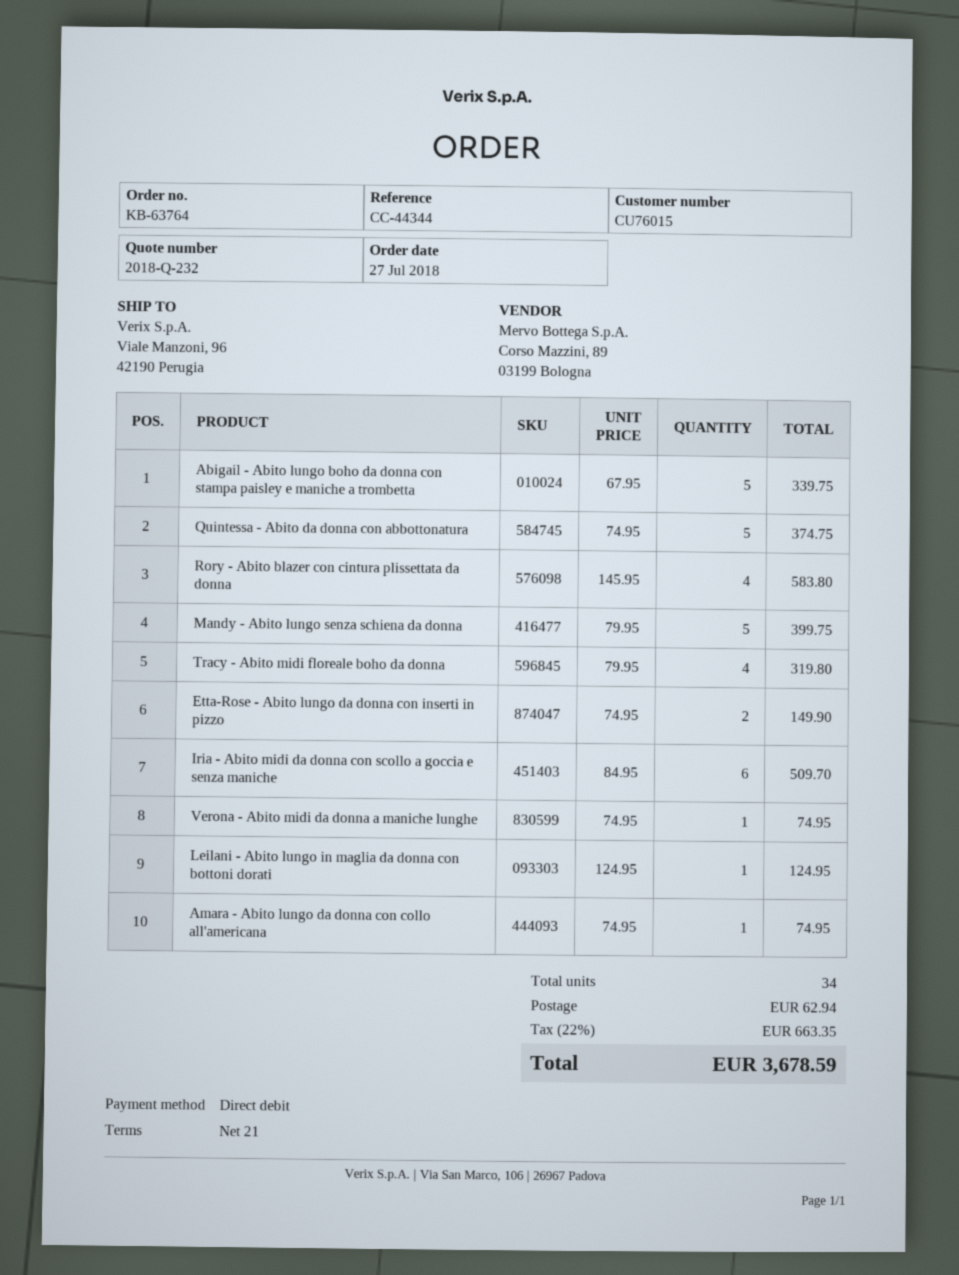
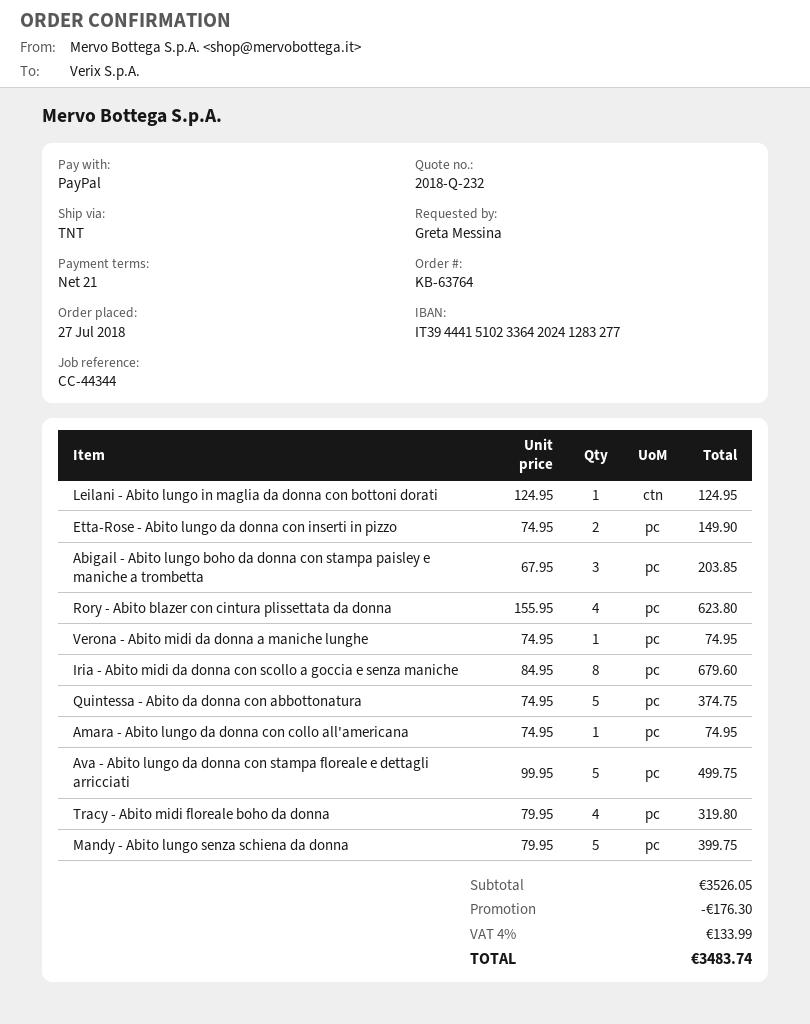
payment method: direct debit -> PayPal
Abigail - Abito lungo boho da donna con stampa paisley e maniche a trombetta: 5 x 67.95 = 339.75 -> 3 x 67.95 = 203.85
Rory - Abito blazer con cintura plissettata da donna: 4 x 145.95 = 583.80 -> 4 x 155.95 = 623.80
Iria - Abito midi da donna con scollo a goccia e senza maniche: 6 x 84.95 = 509.70 -> 8 x 84.95 = 679.60
Ava - Abito lungo da donna con stampa floreale e dettagli arricciati: none -> 5 x 99.95 = 499.75
discount: none -> 176.30
shipping: 62.94 -> none
tax: 22% = 663.35 -> 4% = 133.99
total: 3678.59 -> 3483.74

